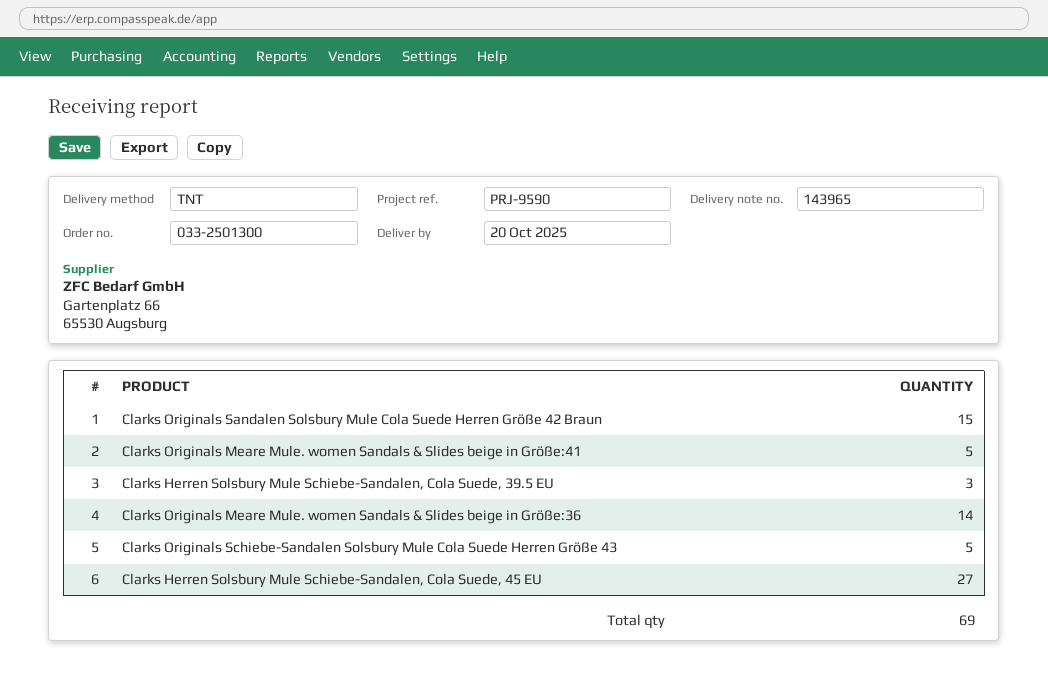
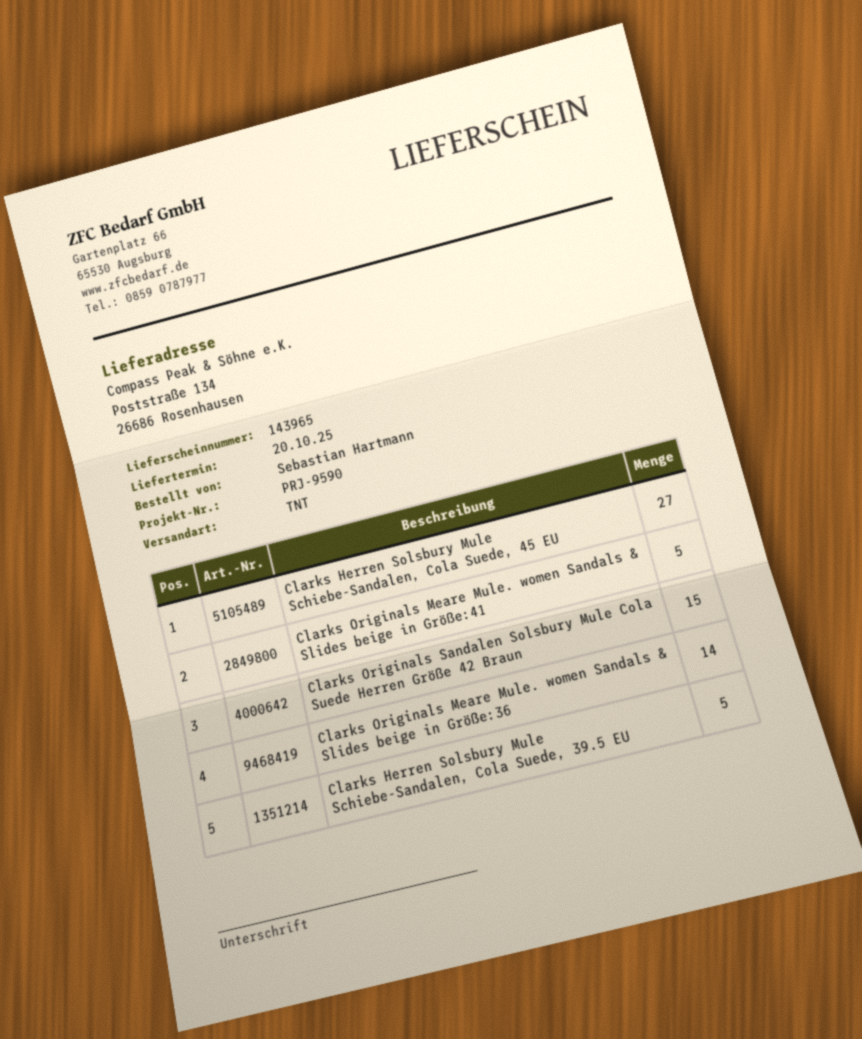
Clarks Herren Solsbury Mule Schiebe-Sandalen, Cola Suede, 39.5 EU: 3 -> 5
Clarks Originals Schiebe-Sandalen Solsbury Mule Cola Suede Herren Größe 43: 5 -> none

